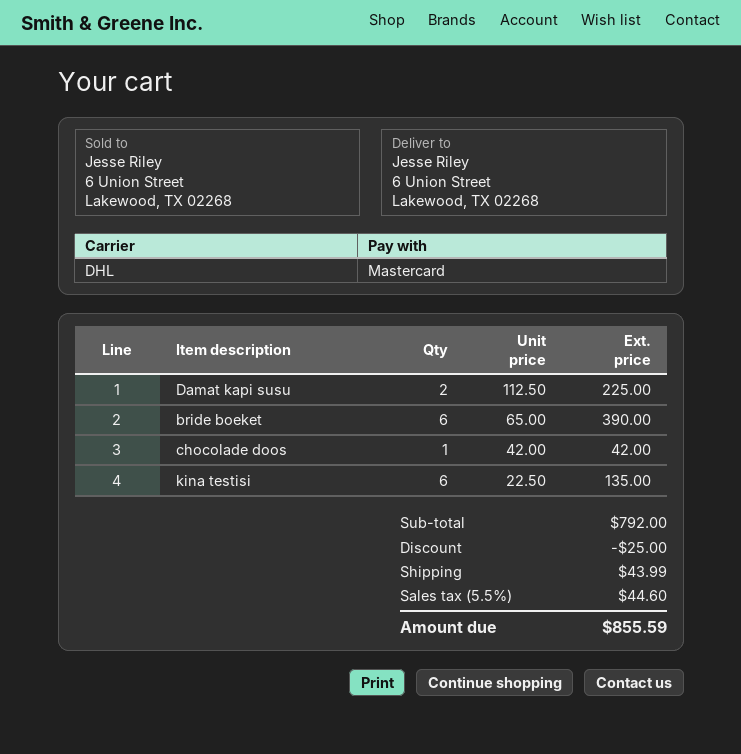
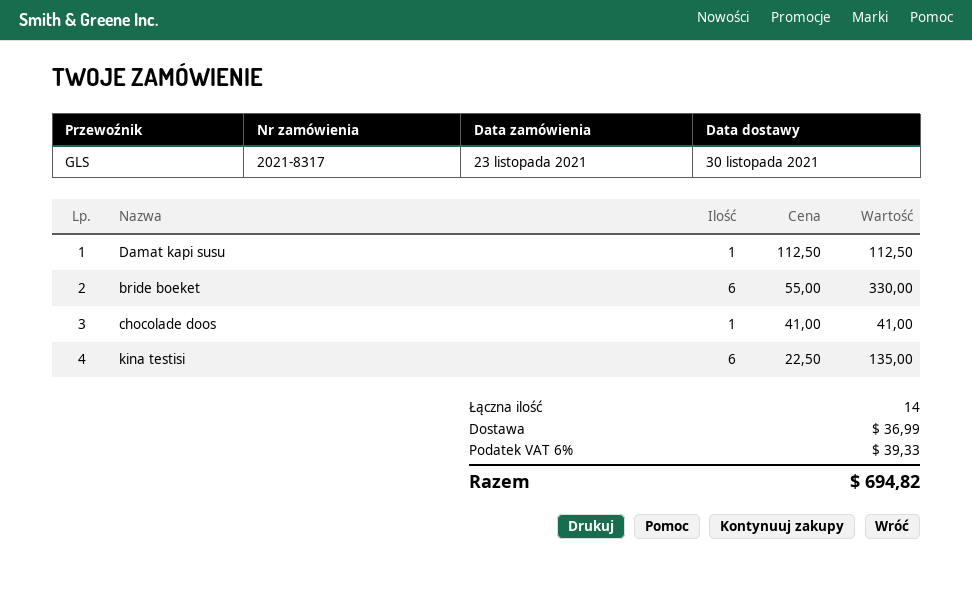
shipping method: DHL -> GLS
Damat kapi susu: 2 x 112.50 = 225.00 -> 1 x 112.50 = 112.50
bride boeket: 6 x 65.00 = 390.00 -> 6 x 55.00 = 330.00
chocolade doos: 1 x 42.00 = 42.00 -> 1 x 41.00 = 41.00
discount: 25.00 -> none
shipping: 43.99 -> 36.99
tax: 5.5% = 44.60 -> 6% = 39.33
total: 855.59 -> 694.82

